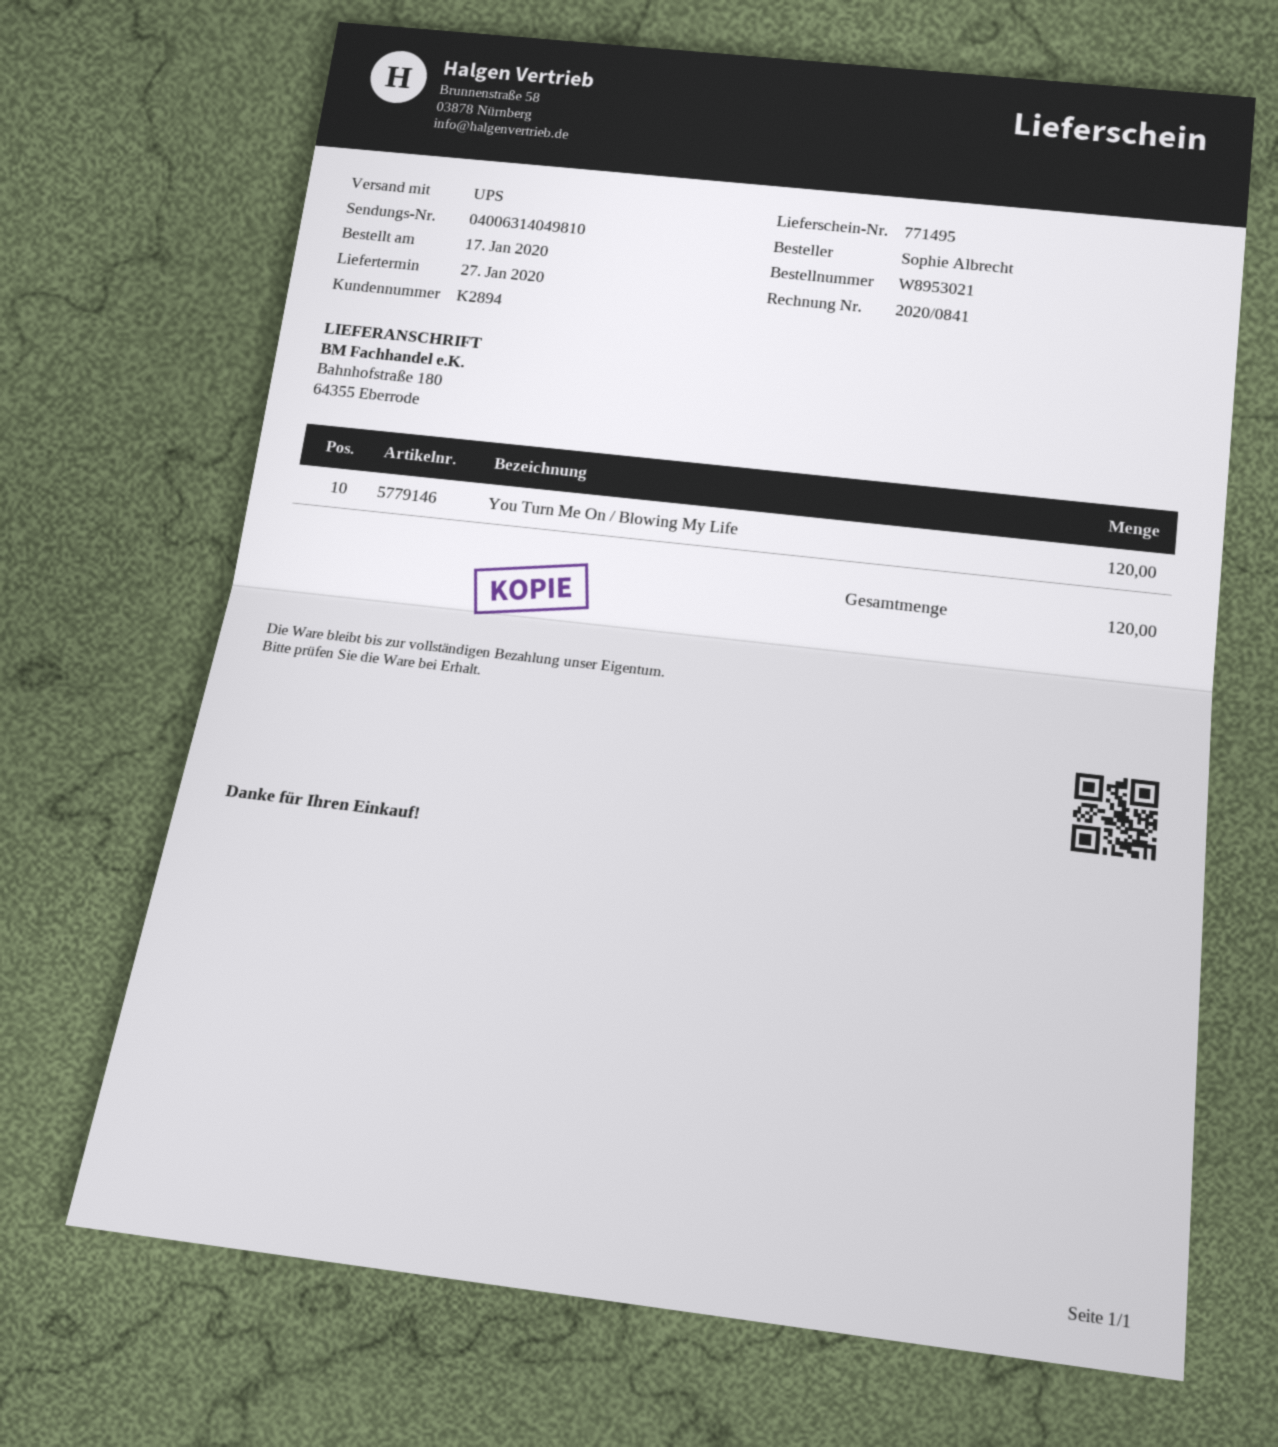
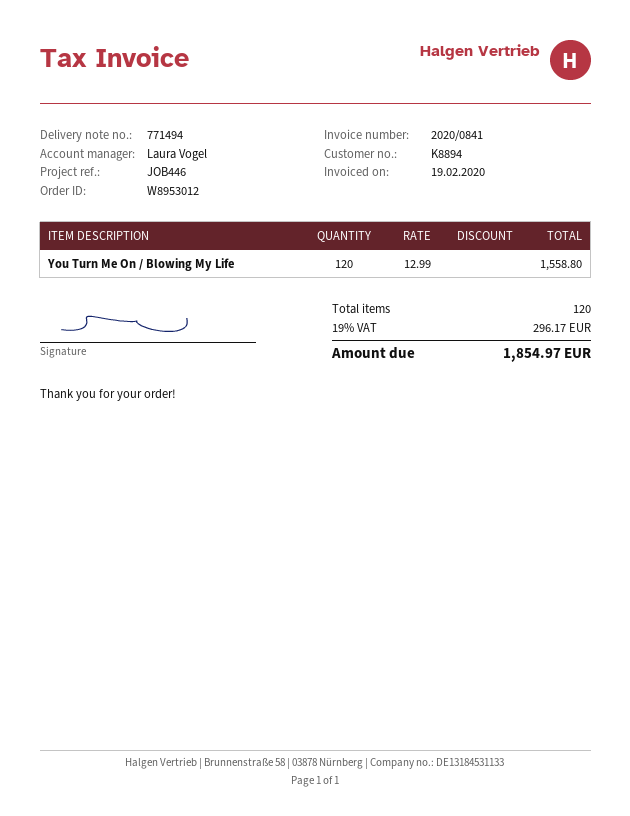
order number: W8953021 -> W8953012
delivery note number: 771495 -> 771494
customer number: K2894 -> K8894

